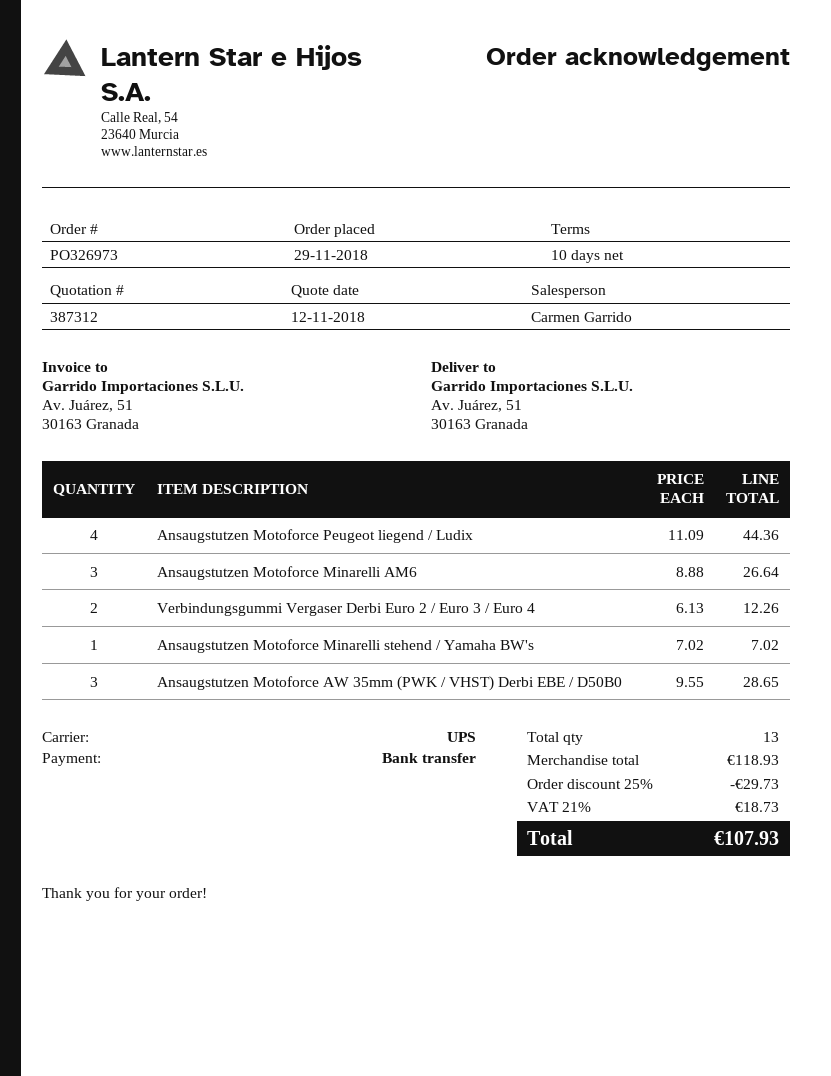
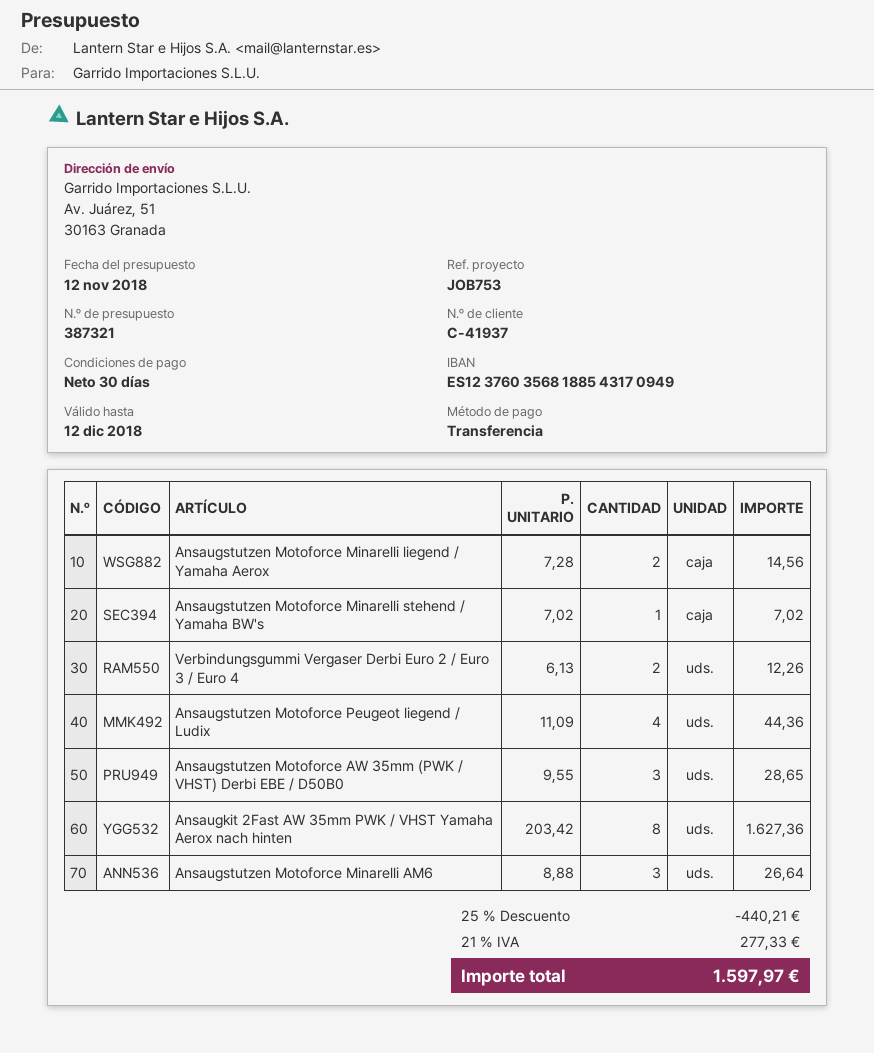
quote number: 387312 -> 387321
payment terms: 10 days -> 30 days
Ansaugstutzen Motoforce Minarelli liegend / Yamaha Aerox: none -> 2 x 7.28 = 14.56
Ansaugkit 2Fast AW 35mm PWK / VHST Yamaha Aerox nach hinten: none -> 8 x 203.42 = 1627.36
discount: 25% = 29.73 -> 25% = 440.21
tax: 21% = 18.73 -> 21% = 277.33
total: 107.93 -> 1597.97

